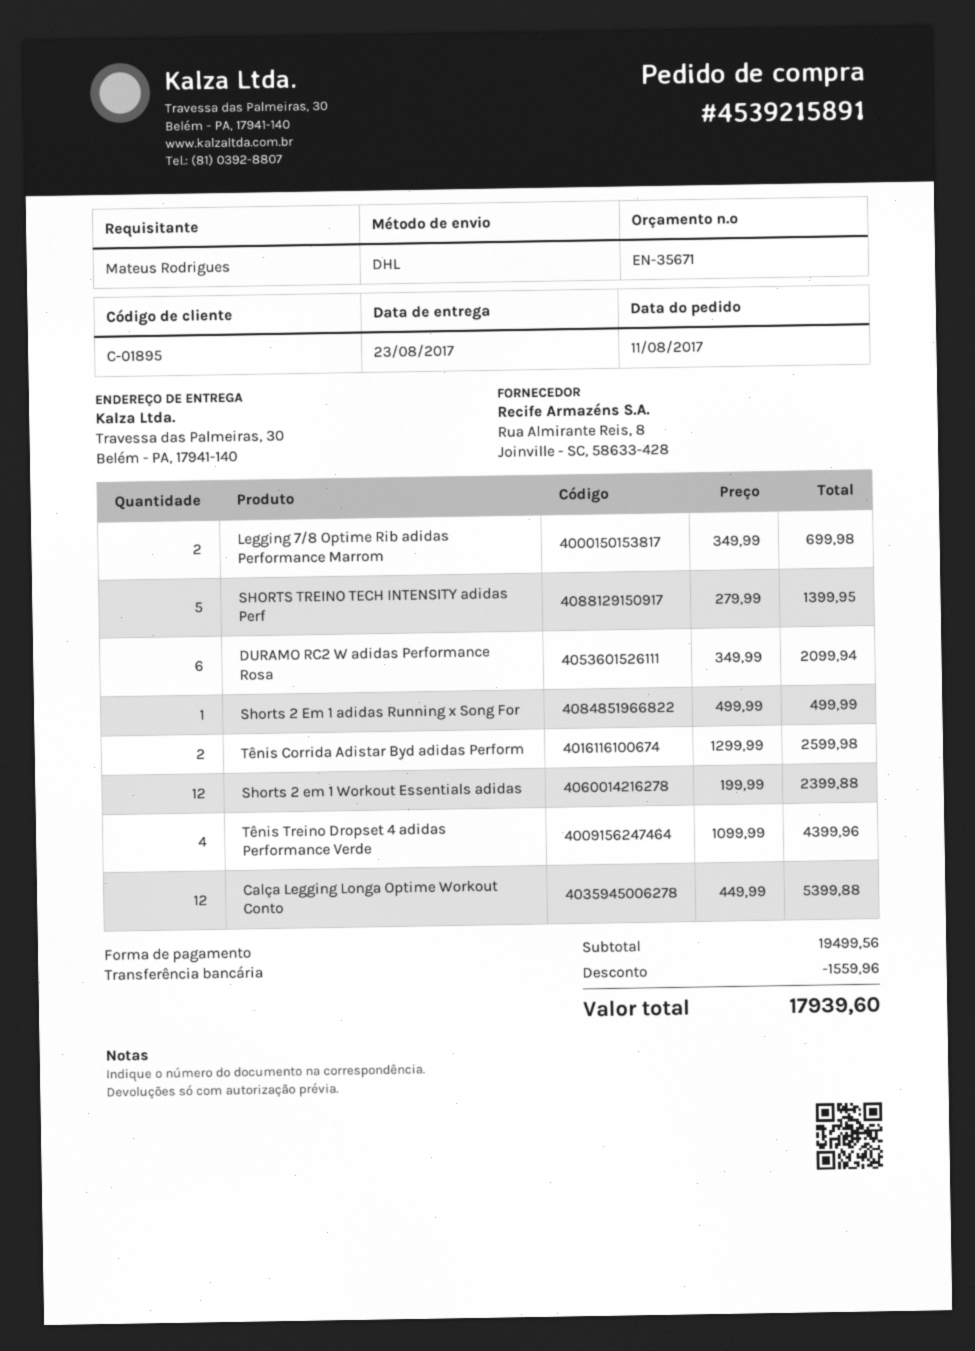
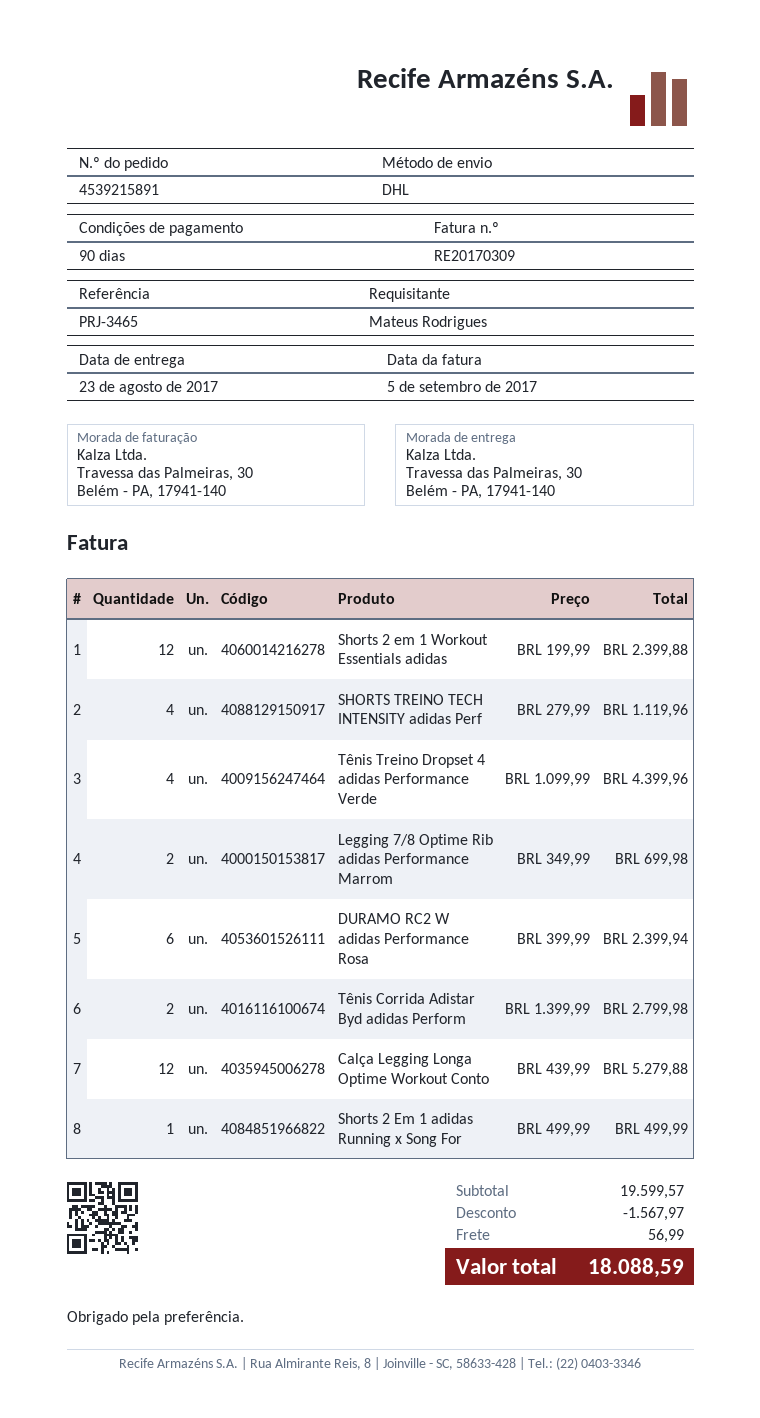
SHORTS TREINO TECH INTENSITY adidas Perf: 5 x 279.99 = 1399.95 -> 4 x 279.99 = 1119.96
DURAMO RC2 W adidas Performance Rosa: 6 x 349.99 = 2099.94 -> 6 x 399.99 = 2399.94
Tênis Corrida Adistar Byd adidas Perform: 2 x 1299.99 = 2599.98 -> 2 x 1399.99 = 2799.98
Calça Legging Longa Optime Workout Conto: 12 x 449.99 = 5399.88 -> 12 x 439.99 = 5279.88
subtotal: 19499.56 -> 19599.57
discount: 1559.96 -> 1567.97
shipping: none -> 56.99
total: 17939.60 -> 18088.59

